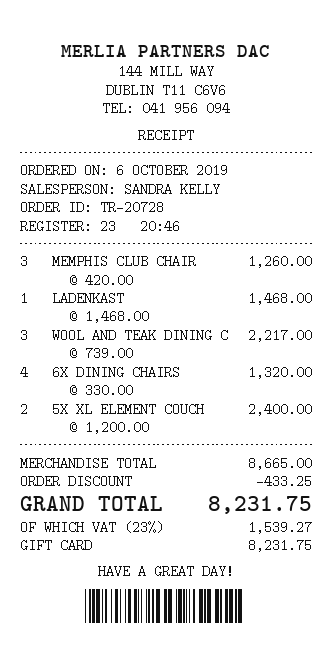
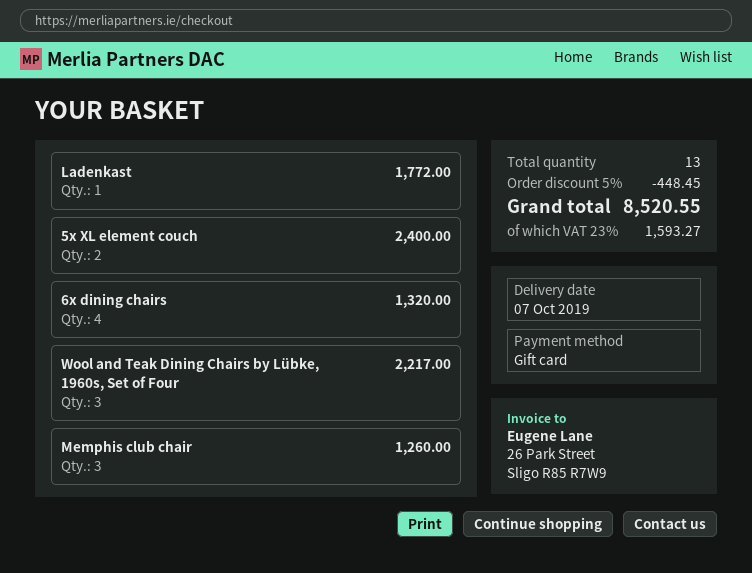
LADENKAST: 1 for 1468.00 -> 1 for 1772.00
discount: 433.25 -> 448.45
tax: 23% = 1539.27 -> 23% = 1593.27
total: 8231.75 -> 8520.55

